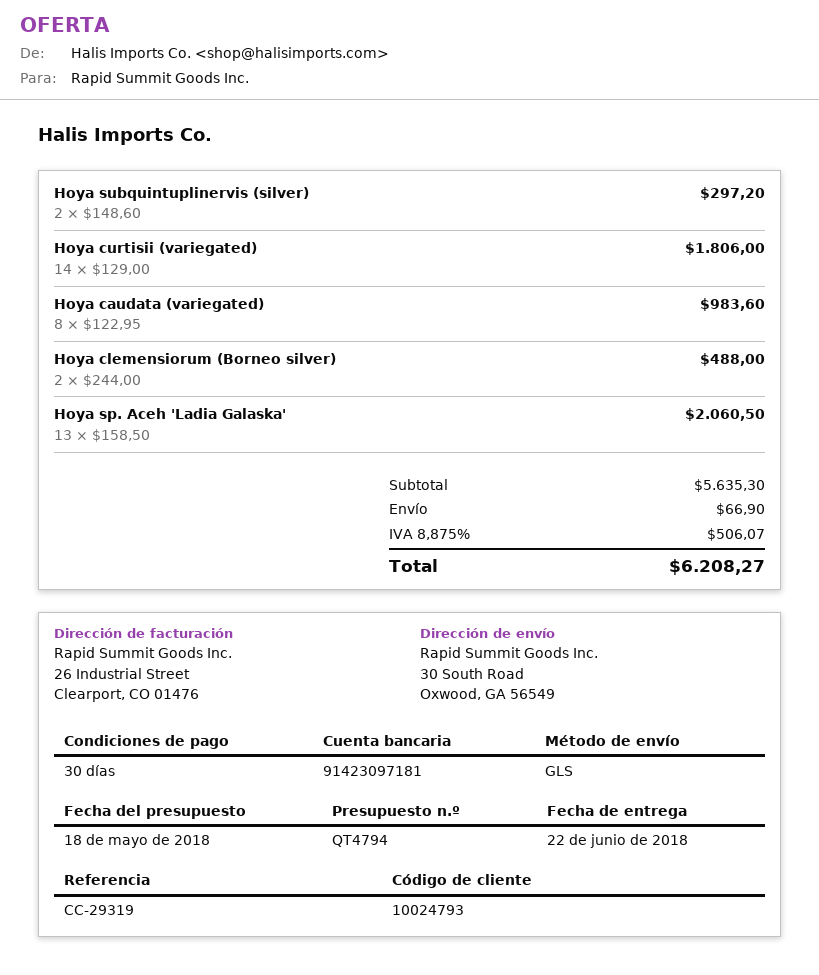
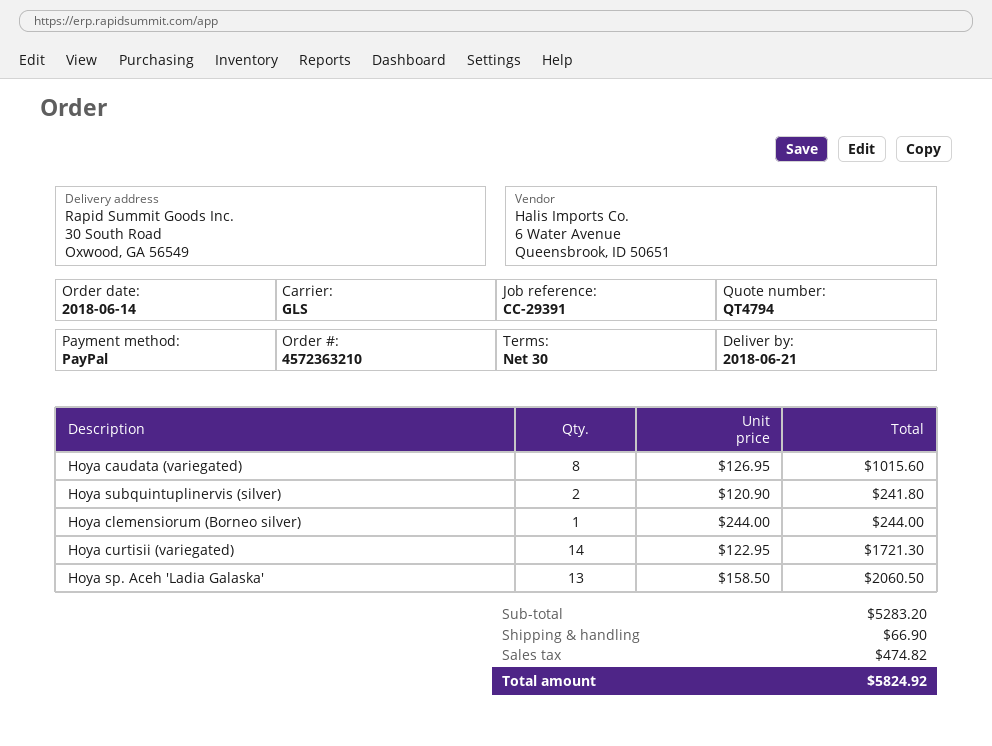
delivery date: 2018-06-22 -> 2018-06-21
reference: CC-29319 -> CC-29391
Hoya subquintuplinervis (silver): 2 x 148.60 = 297.20 -> 2 x 120.90 = 241.80
Hoya curtisii (variegated): 14 x 129.00 = 1806.00 -> 14 x 122.95 = 1721.30
Hoya caudata (variegated): 8 x 122.95 = 983.60 -> 8 x 126.95 = 1015.60
Hoya clemensiorum (Borneo silver): 2 x 244.00 = 488.00 -> 1 x 244.00 = 244.00
subtotal: 5635.30 -> 5283.20
tax: 506.07 -> 474.82
total: 6208.27 -> 5824.92

